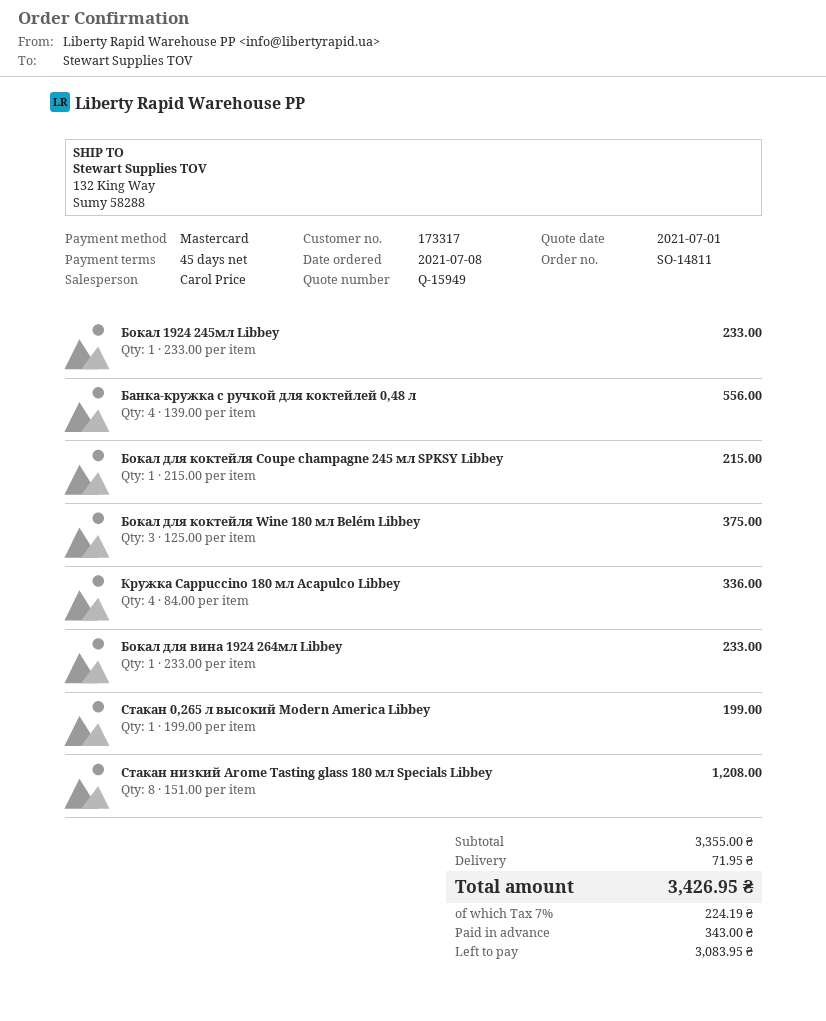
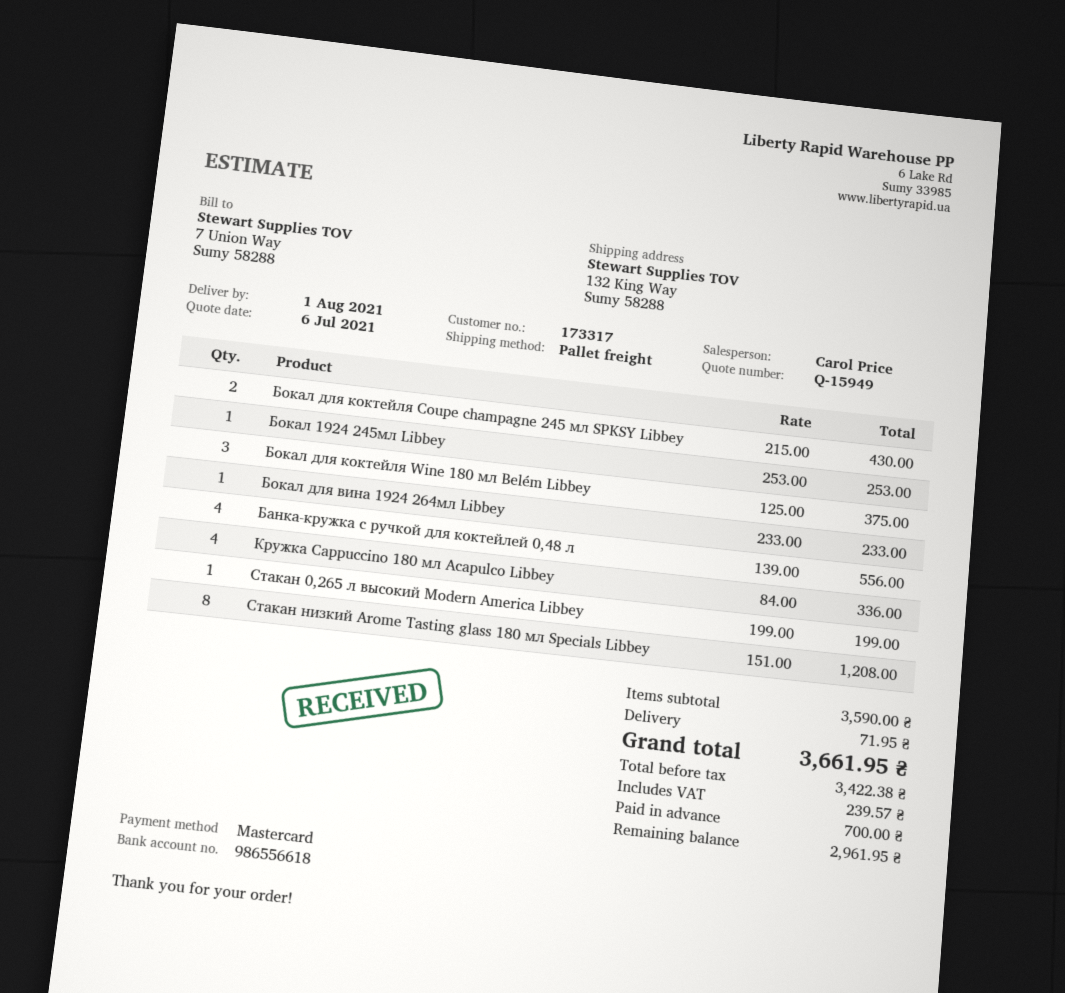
quote date: 2021-07-01 -> 2021-07-06
Бокал 1924 245мл Libbey: 1 x 233.00 = 233.00 -> 1 x 253.00 = 253.00
Бокал для коктейля Coupe champagne 245 мл SPKSY Libbey: 1 x 215.00 = 215.00 -> 2 x 215.00 = 430.00
subtotal: 3355.00 -> 3590.00
tax: 224.19 -> 239.57
total: 3426.95 -> 3661.95
deposit: 343.00 -> 700.00
balance: 3083.95 -> 2961.95

